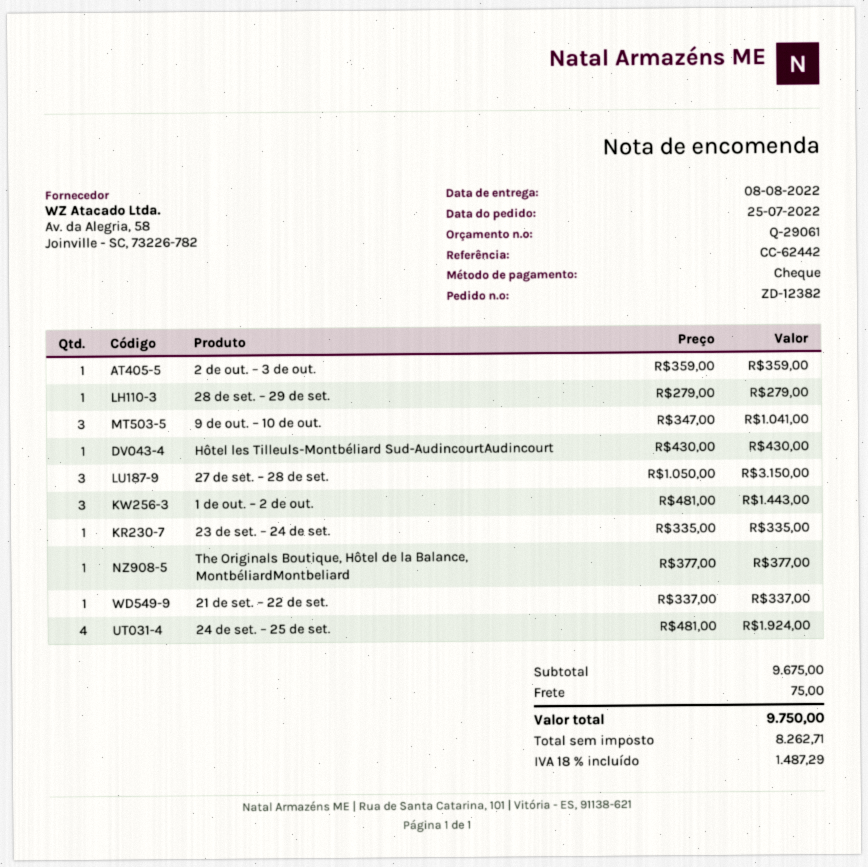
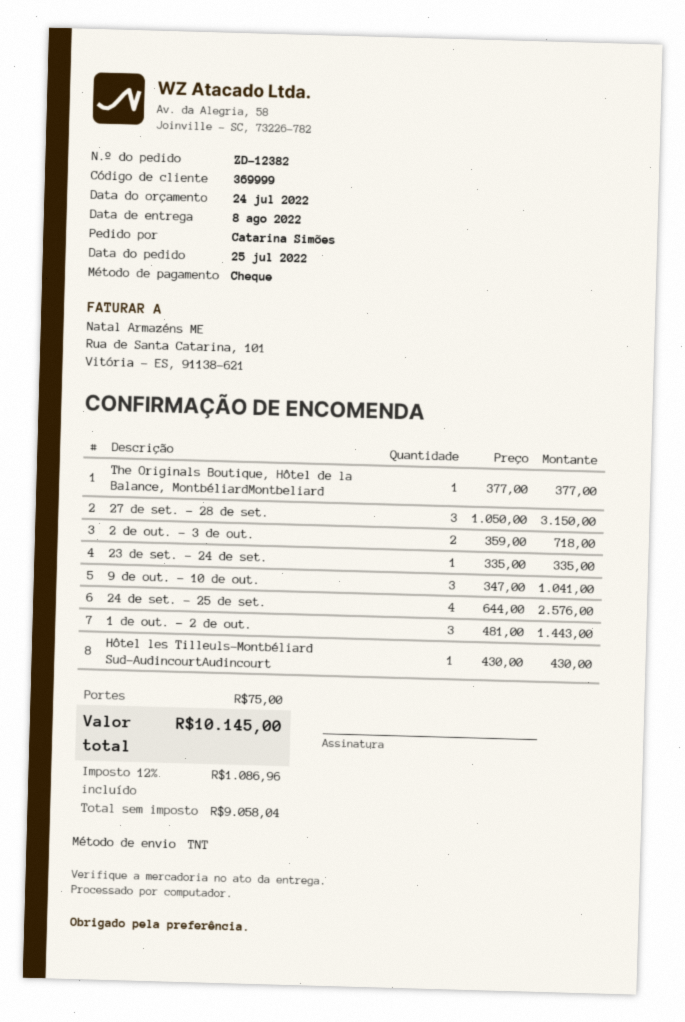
2 de out. – 3 de out.: 1 x 359.00 = 359.00 -> 2 x 359.00 = 718.00
28 de set. – 29 de set.: 1 x 279.00 = 279.00 -> none
21 de set. – 22 de set.: 1 x 337.00 = 337.00 -> none
24 de set. – 25 de set.: 4 x 481.00 = 1924.00 -> 4 x 644.00 = 2576.00
net: 8262.71 -> 9058.04
tax: 18% = 1487.29 -> 12% = 1086.96
total: 9750.00 -> 10145.00

